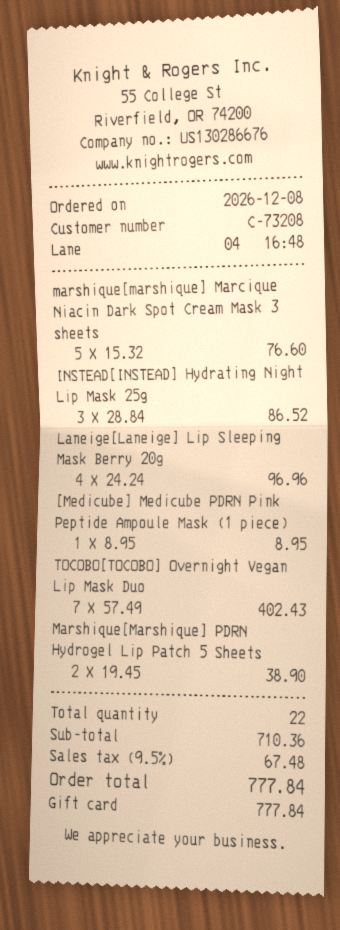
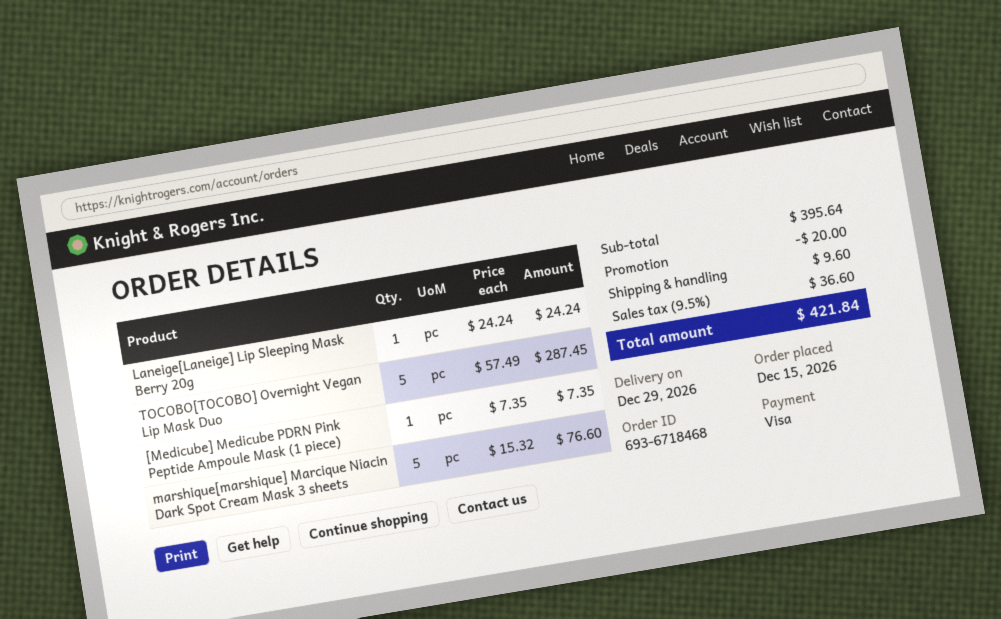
order date: 2026-12-08 -> 2026-12-15
payment method: gift card -> Visa
INSTEAD[INSTEAD] Hydrating Night Lip Mask 25g: 3 x 28.84 = 86.52 -> none
Laneige[Laneige] Lip Sleeping Mask Berry 20g: 4 x 24.24 = 96.96 -> 1 x 24.24 = 24.24
[Medicube] Medicube PDRN Pink Peptide Ampoule Mask (1 piece): 1 x 8.95 = 8.95 -> 1 x 7.35 = 7.35
TOCOBO[TOCOBO] Overnight Vegan Lip Mask Duo: 7 x 57.49 = 402.43 -> 5 x 57.49 = 287.45
Marshique[Marshique] PDRN Hydrogel Lip Patch 5 Sheets: 2 x 19.45 = 38.90 -> none
subtotal: 710.36 -> 395.64
discount: none -> 20.00
shipping: none -> 9.60
tax: 9.5% = 67.48 -> 9.5% = 36.60
total: 777.84 -> 421.84

